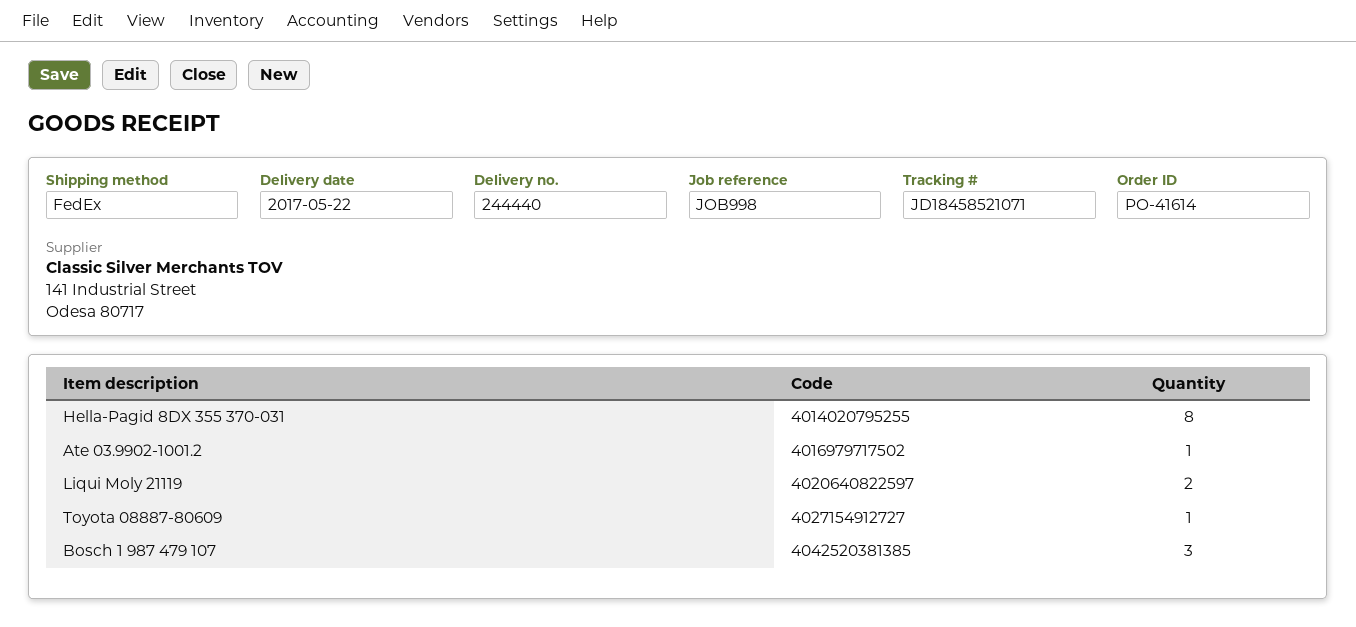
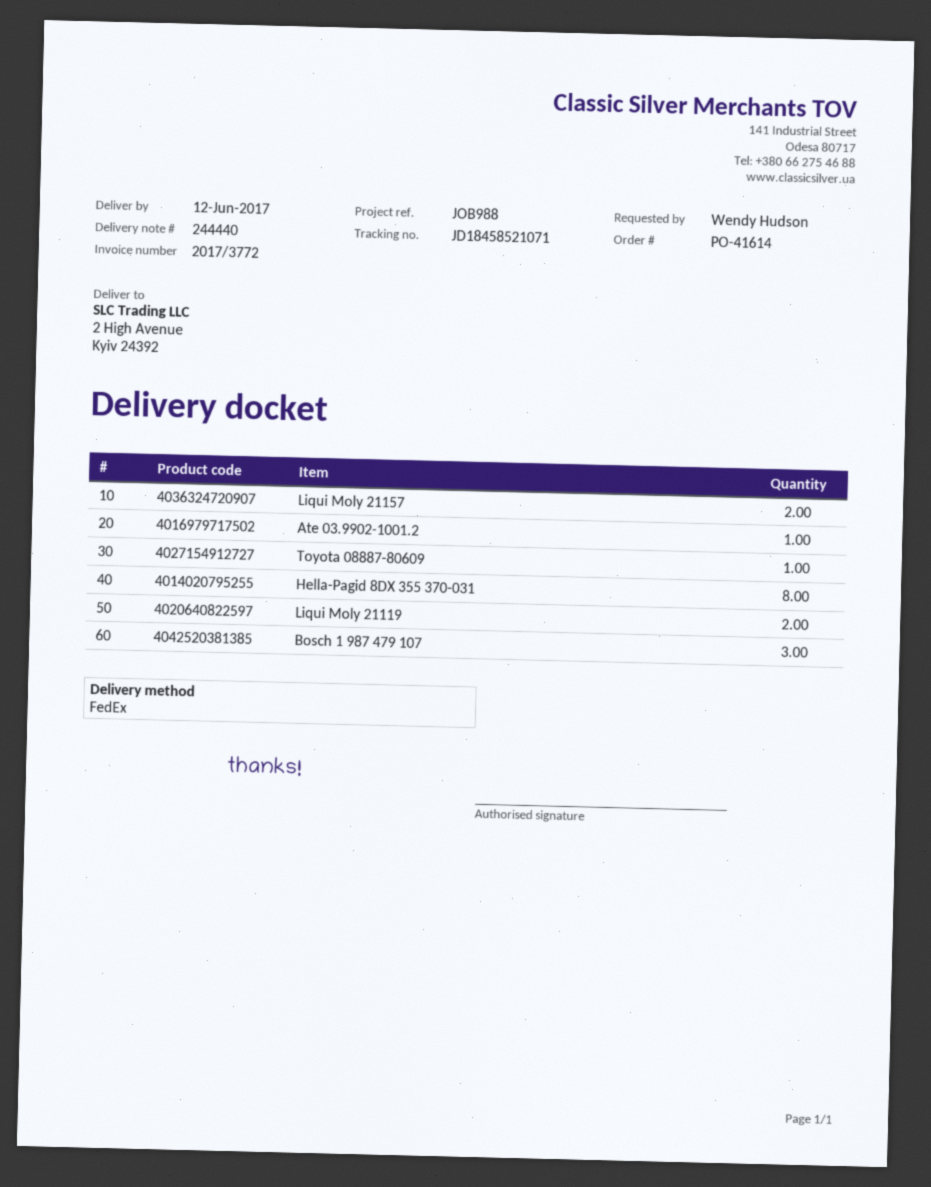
delivery date: 2017-05-22 -> 2017-06-12
reference: JOB998 -> JOB988
Liqui Moly 21157: none -> 2

